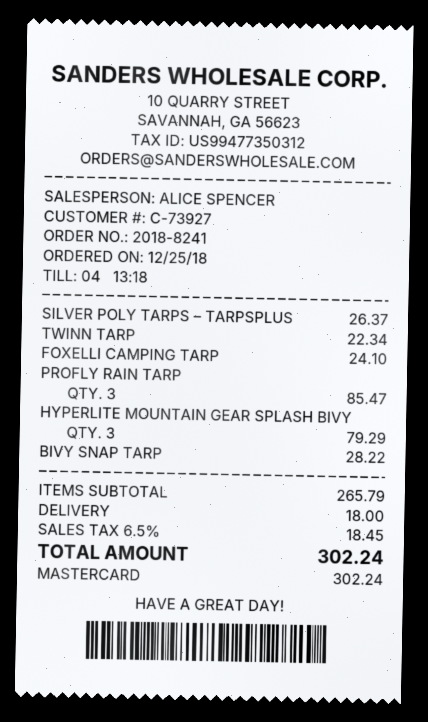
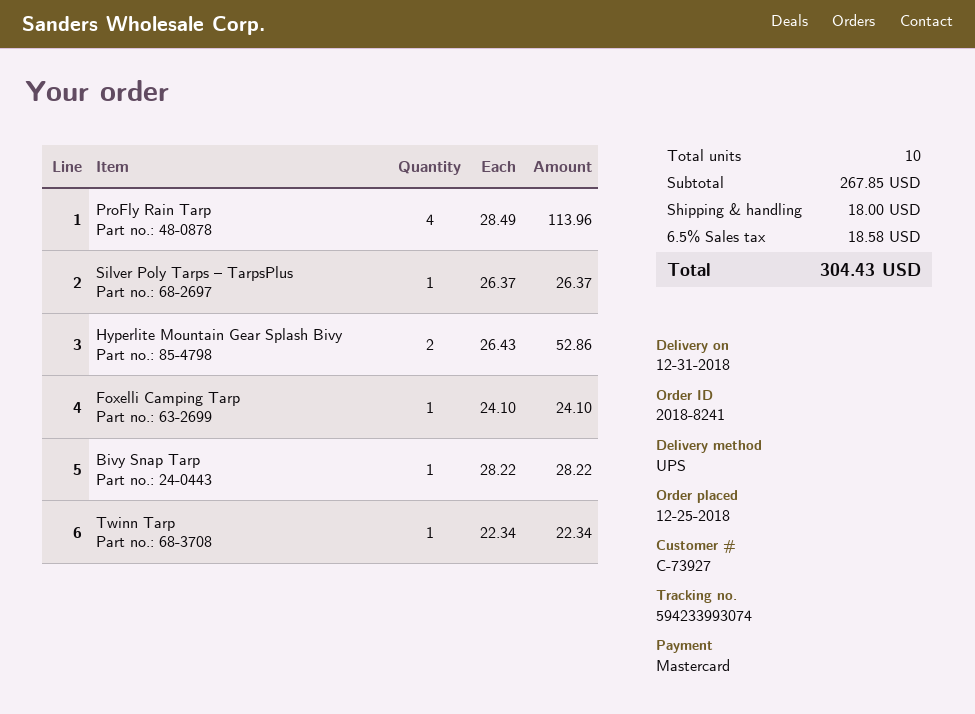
PROFLY RAIN TARP: 3 for 85.47 -> 4 for 113.96
HYPERLITE MOUNTAIN GEAR SPLASH BIVY: 3 for 79.29 -> 2 for 52.86
subtotal: 265.79 -> 267.85
tax: 6.5% = 18.45 -> 6.5% = 18.58
total: 302.24 -> 304.43

